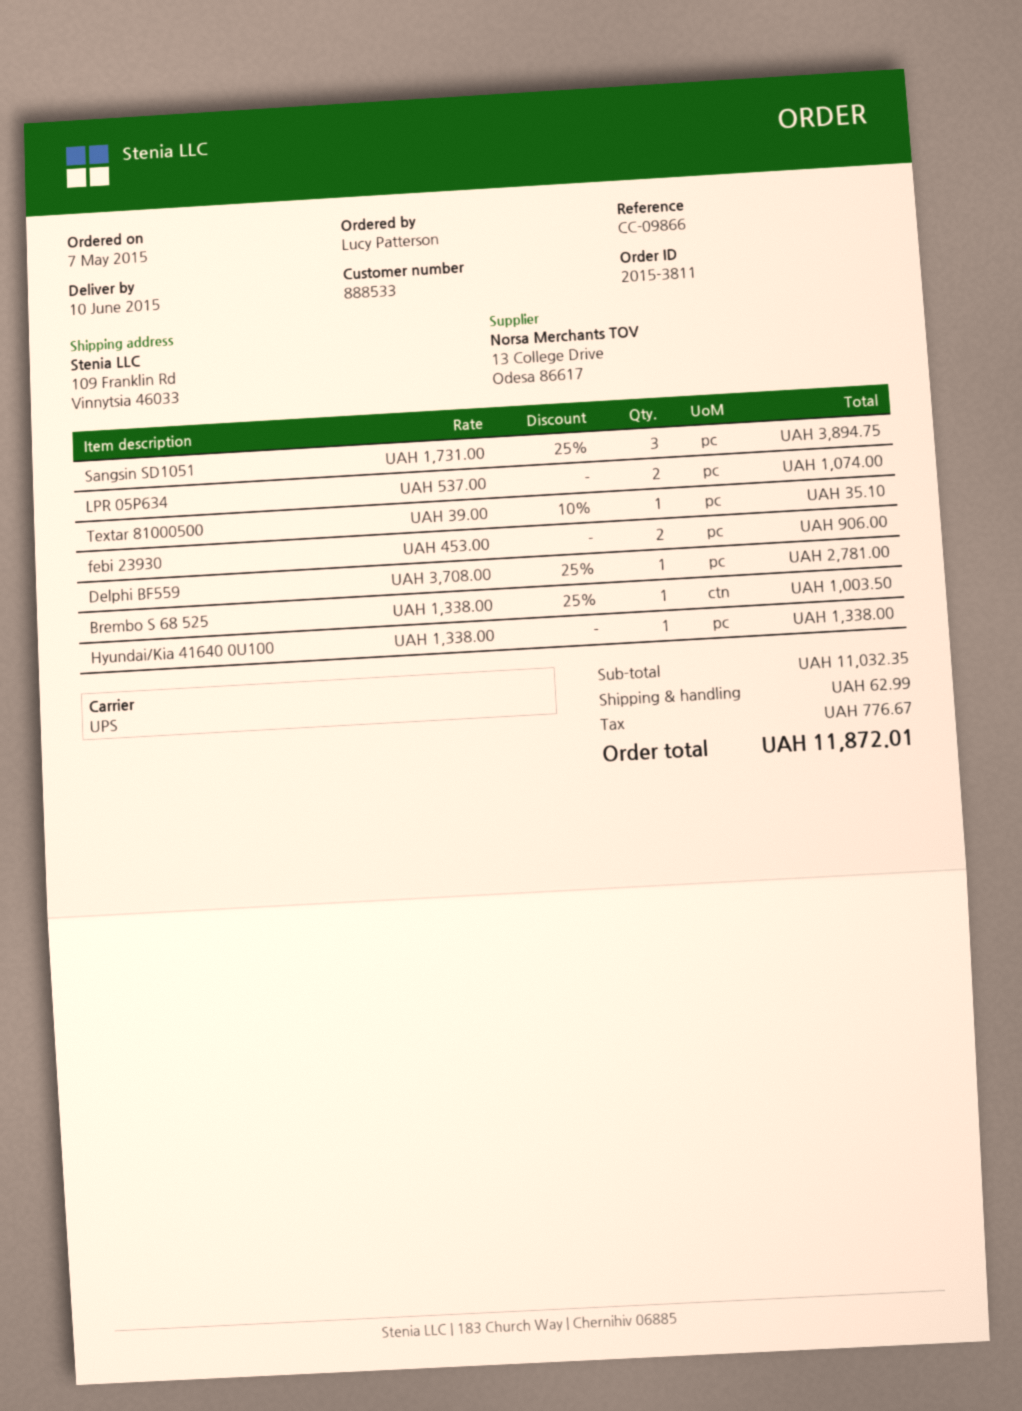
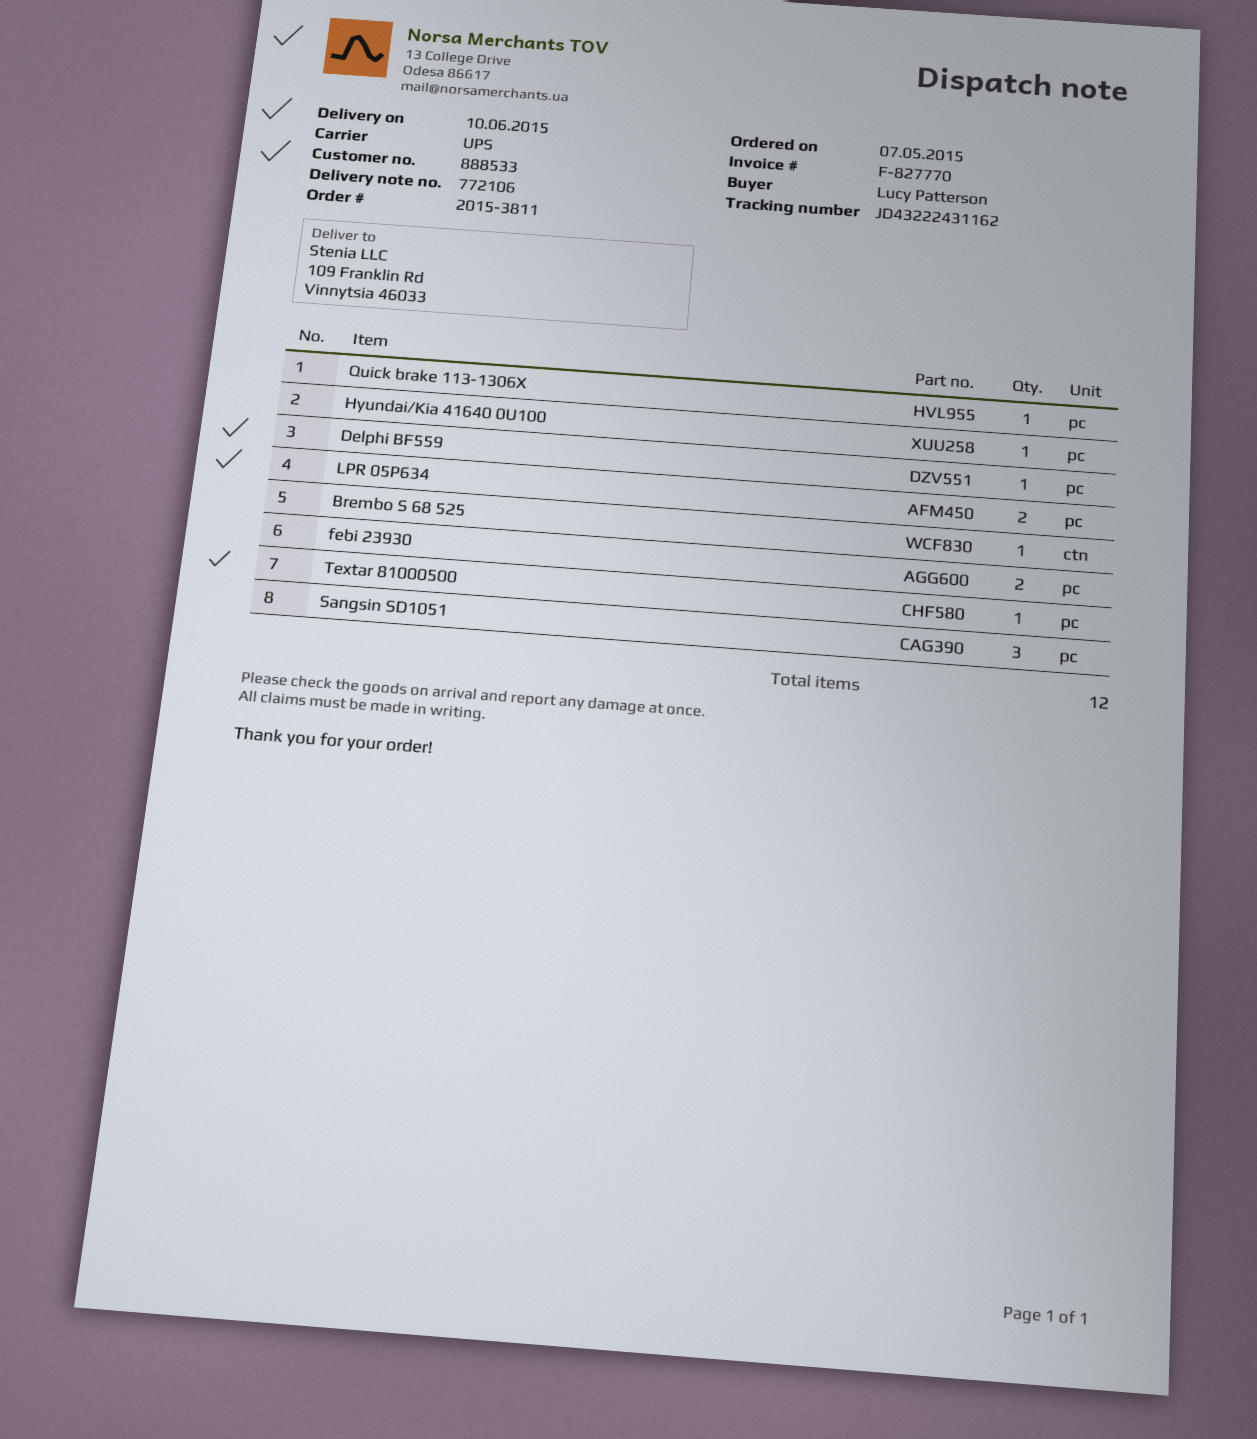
Quick brake 113-1306X: none -> 1

